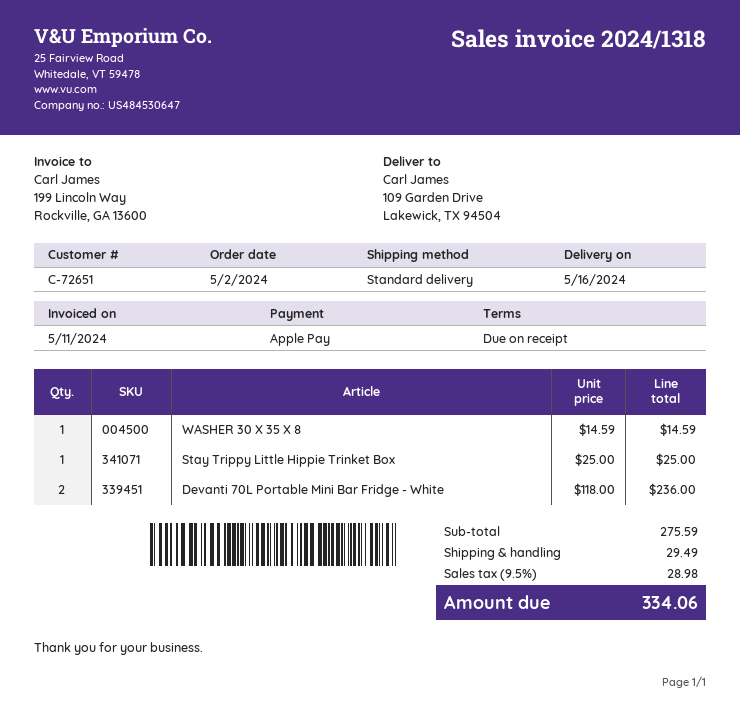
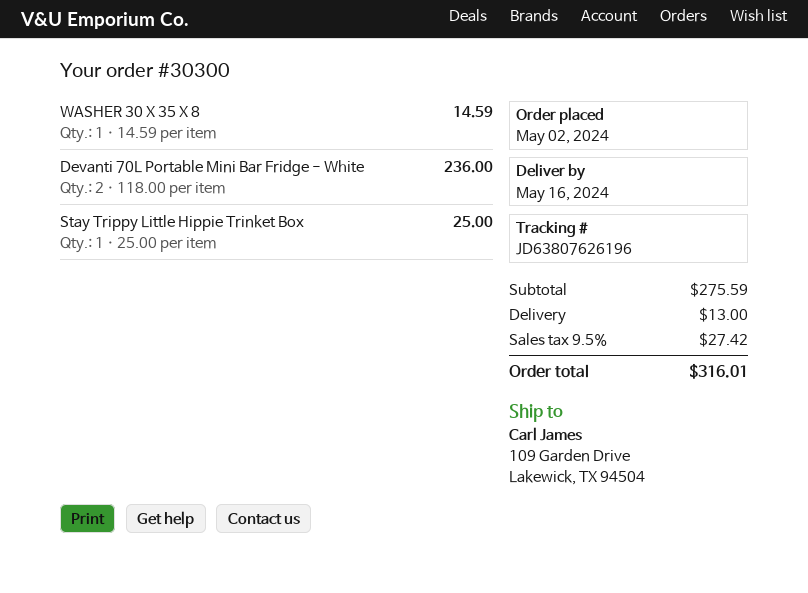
shipping: 29.49 -> 13.00
tax: 9.5% = 28.98 -> 9.5% = 27.42
total: 334.06 -> 316.01

